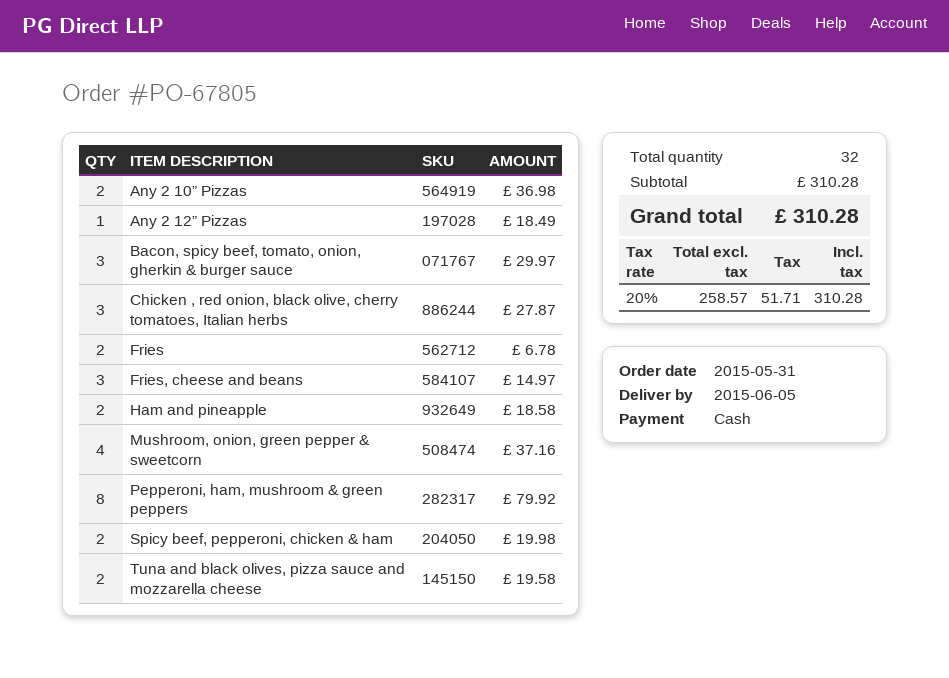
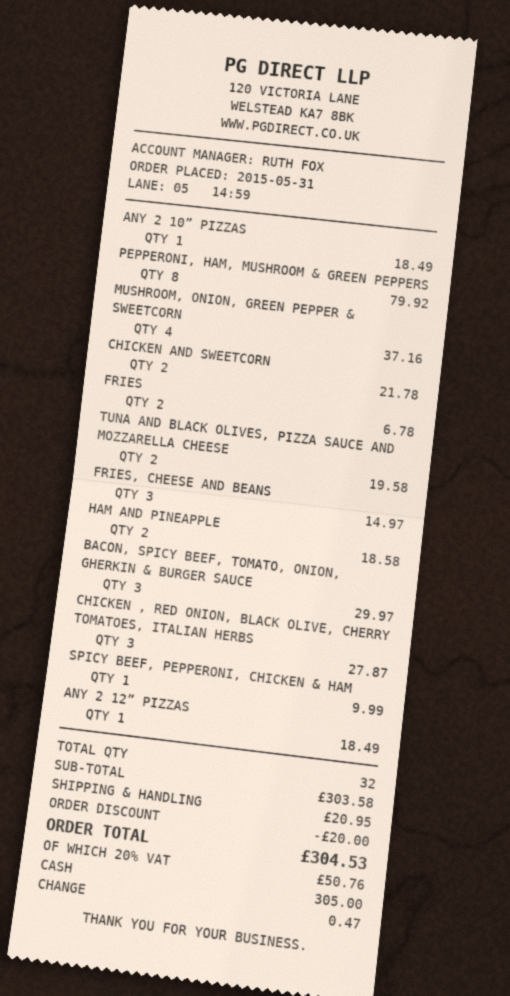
Any 2 10” Pizzas: 2 for 36.98 -> 1 for 18.49
Spicy beef, pepperoni, chicken & ham: 2 for 19.98 -> 1 for 9.99
CHICKEN AND SWEETCORN: none -> 2 for 21.78
subtotal: 310.28 -> 303.58
discount: none -> 20.00
shipping: none -> 20.95
tax: 20% = 51.71 -> 20% = 50.76
total: 310.28 -> 304.53

